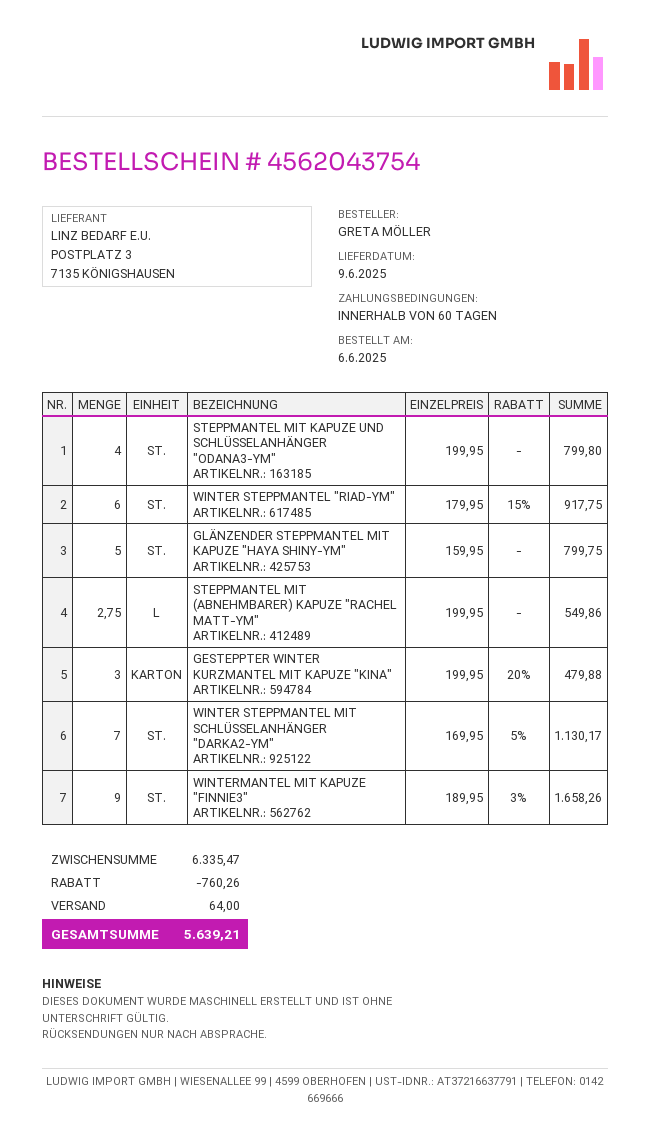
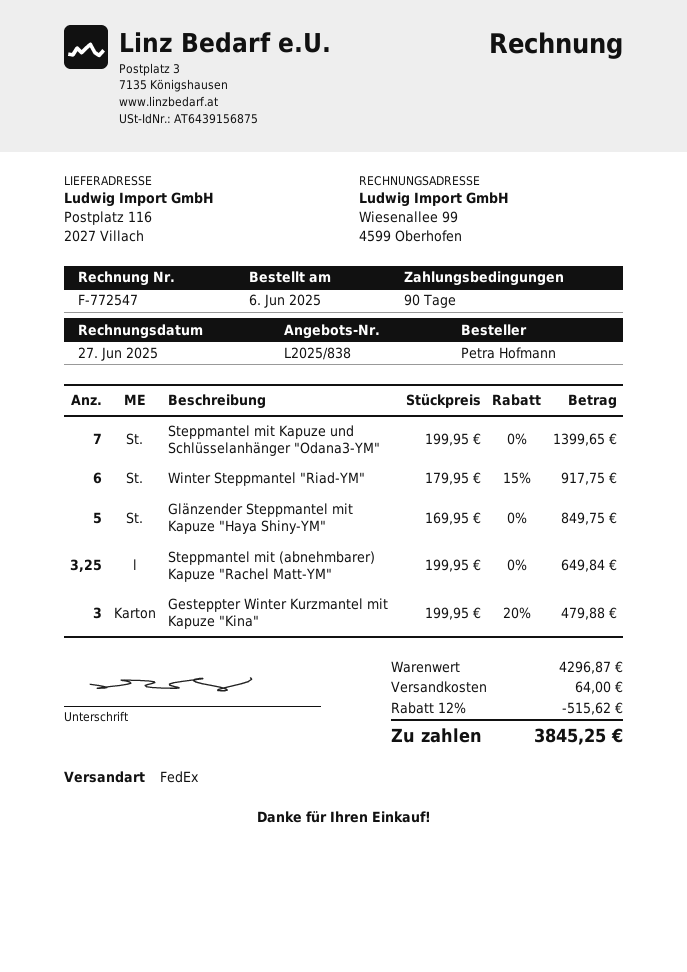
payment terms: 60 days -> 90 days
ordered by: GRETA MÖLLER -> Petra Hofmann
STEPPMANTEL MIT KAPUZE UND SCHLÜSSELANHÄNGER "ODANA3-YM": 4 x 199.95 = 799.80 -> 7 x 199.95 = 1399.65
GLÄNZENDER STEPPMANTEL MIT KAPUZE "HAYA SHINY-YM": 5 x 159.95 = 799.75 -> 5 x 169.95 = 849.75
STEPPMANTEL MIT (ABNEHMBARER) KAPUZE "RACHEL MATT-YM": 2.75 x 199.95 = 549.86 -> 3.25 x 199.95 = 649.84
WINTER STEPPMANTEL MIT SCHLÜSSELANHÄNGER "DARKA2-YM": 7 x 169.95 - 5% = 1130.17 -> none
WINTERMANTEL MIT KAPUZE "FINNIE3": 9 x 189.95 - 3% = 1658.26 -> none
subtotal: 6335.47 -> 4296.87
discount: 760.26 -> 515.62
total: 5639.21 -> 3845.25

